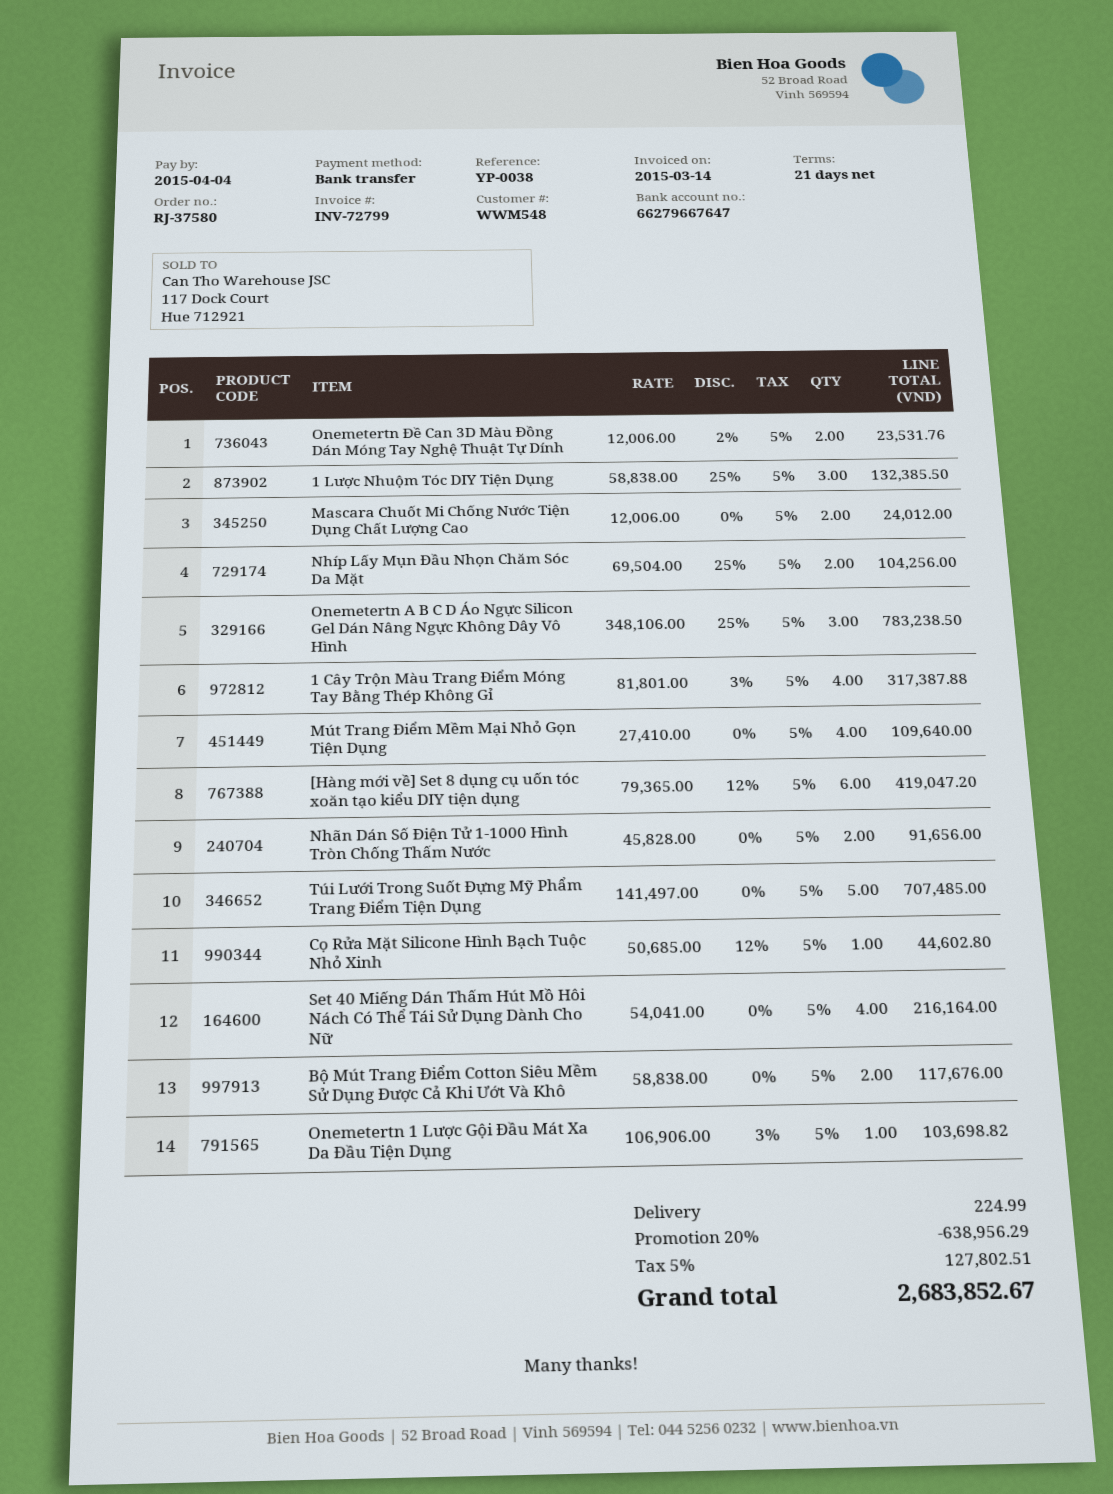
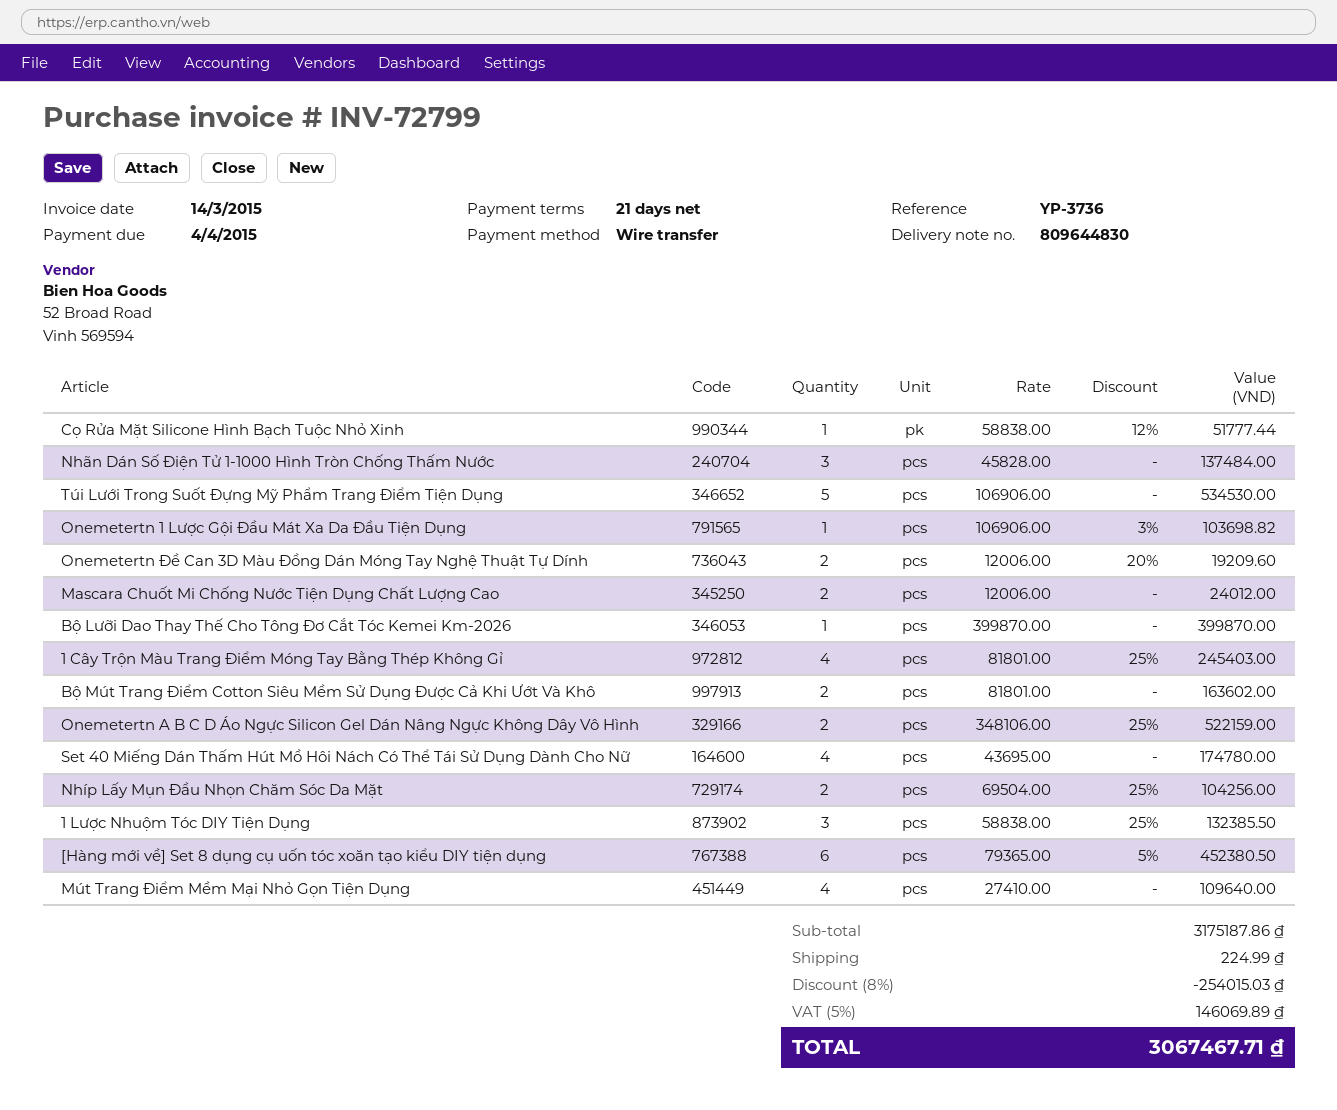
reference: YP-0038 -> YP-3736
Onemetertn Đề Can 3D Màu Đồng Dán Móng Tay Nghệ Thuật Tự Dính: 2 x 12006.00 - 2% = 23531.76 -> 2 x 12006.00 - 20% = 19209.60
Onemetertn A B C D Áo Ngực Silicon Gel Dán Nâng Ngực Không Dây Vô Hình: 3 x 348106.00 - 25% = 783238.50 -> 2 x 348106.00 - 25% = 522159.00
1 Cây Trộn Màu Trang Điểm Móng Tay Bằng Thép Không Gỉ: 4 x 81801.00 - 3% = 317387.88 -> 4 x 81801.00 - 25% = 245403.00
[Hàng mới về] Set 8 dụng cụ uốn tóc xoăn tạo kiểu DIY tiện dụng: 6 x 79365.00 - 12% = 419047.20 -> 6 x 79365.00 - 5% = 452380.50
Nhãn Dán Số Điện Tử 1-1000 Hình Tròn Chống Thấm Nước: 2 x 45828.00 = 91656.00 -> 3 x 45828.00 = 137484.00
Túi Lưới Trong Suốt Đựng Mỹ Phẩm Trang Điểm Tiện Dụng: 5 x 141497.00 = 707485.00 -> 5 x 106906.00 = 534530.00
Cọ Rửa Mặt Silicone Hình Bạch Tuộc Nhỏ Xinh: 1 x 50685.00 - 12% = 44602.80 -> 1 x 58838.00 - 12% = 51777.44
Set 40 Miếng Dán Thấm Hút Mồ Hôi Nách Có Thể Tái Sử Dụng Dành Cho Nữ: 4 x 54041.00 = 216164.00 -> 4 x 43695.00 = 174780.00
Bộ Mút Trang Điểm Cotton Siêu Mềm Sử Dụng Được Cả Khi Ướt Và Khô: 2 x 58838.00 = 117676.00 -> 2 x 81801.00 = 163602.00
Bộ Lưỡi Dao Thay Thế Cho Tông Đơ Cắt Tóc Kemei Km-2026: none -> 1 x 399870.00 = 399870.00
discount: 20% = 638956.29 -> 8% = 254015.03
tax: 5% = 127802.51 -> 5% = 146069.89
total: 2683852.67 -> 3067467.71

